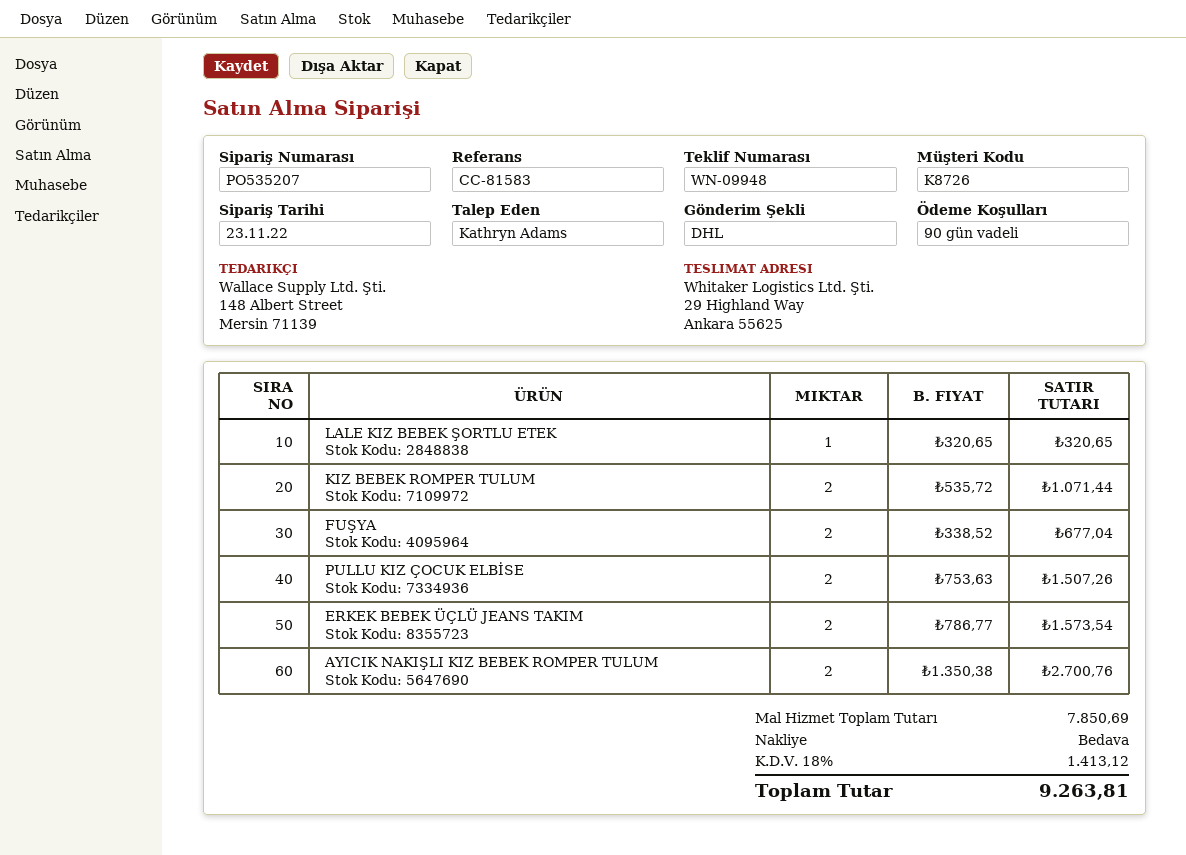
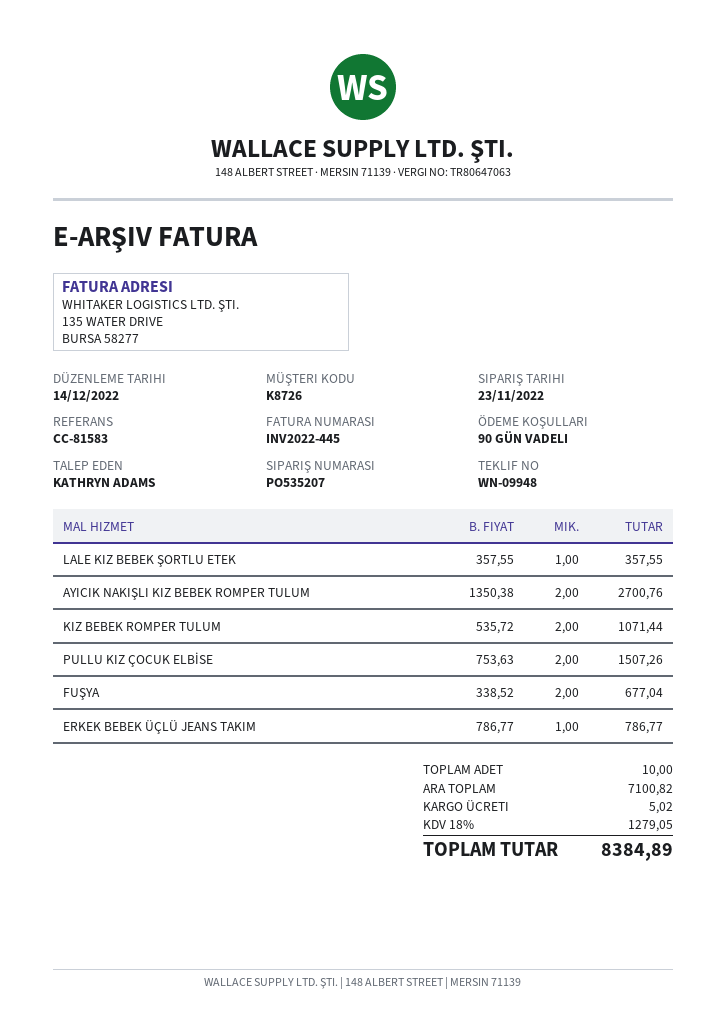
LALE KIZ BEBEK ŞORTLU ETEK: 1 x 320.65 = 320.65 -> 1 x 357.55 = 357.55
ERKEK BEBEK ÜÇLÜ JEANS TAKIM: 2 x 786.77 = 1573.54 -> 1 x 786.77 = 786.77
subtotal: 7850.69 -> 7100.82
shipping: 0.00 -> 5.02
tax: 18% = 1413.12 -> 18% = 1279.05
total: 9263.81 -> 8384.89

